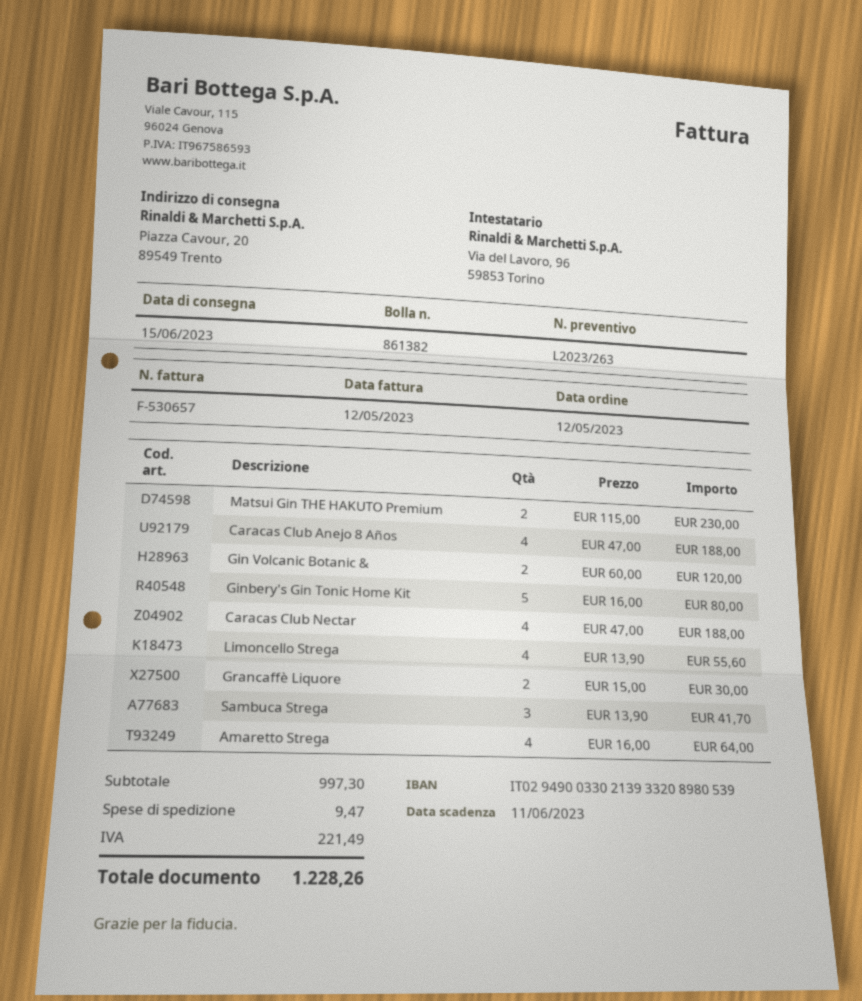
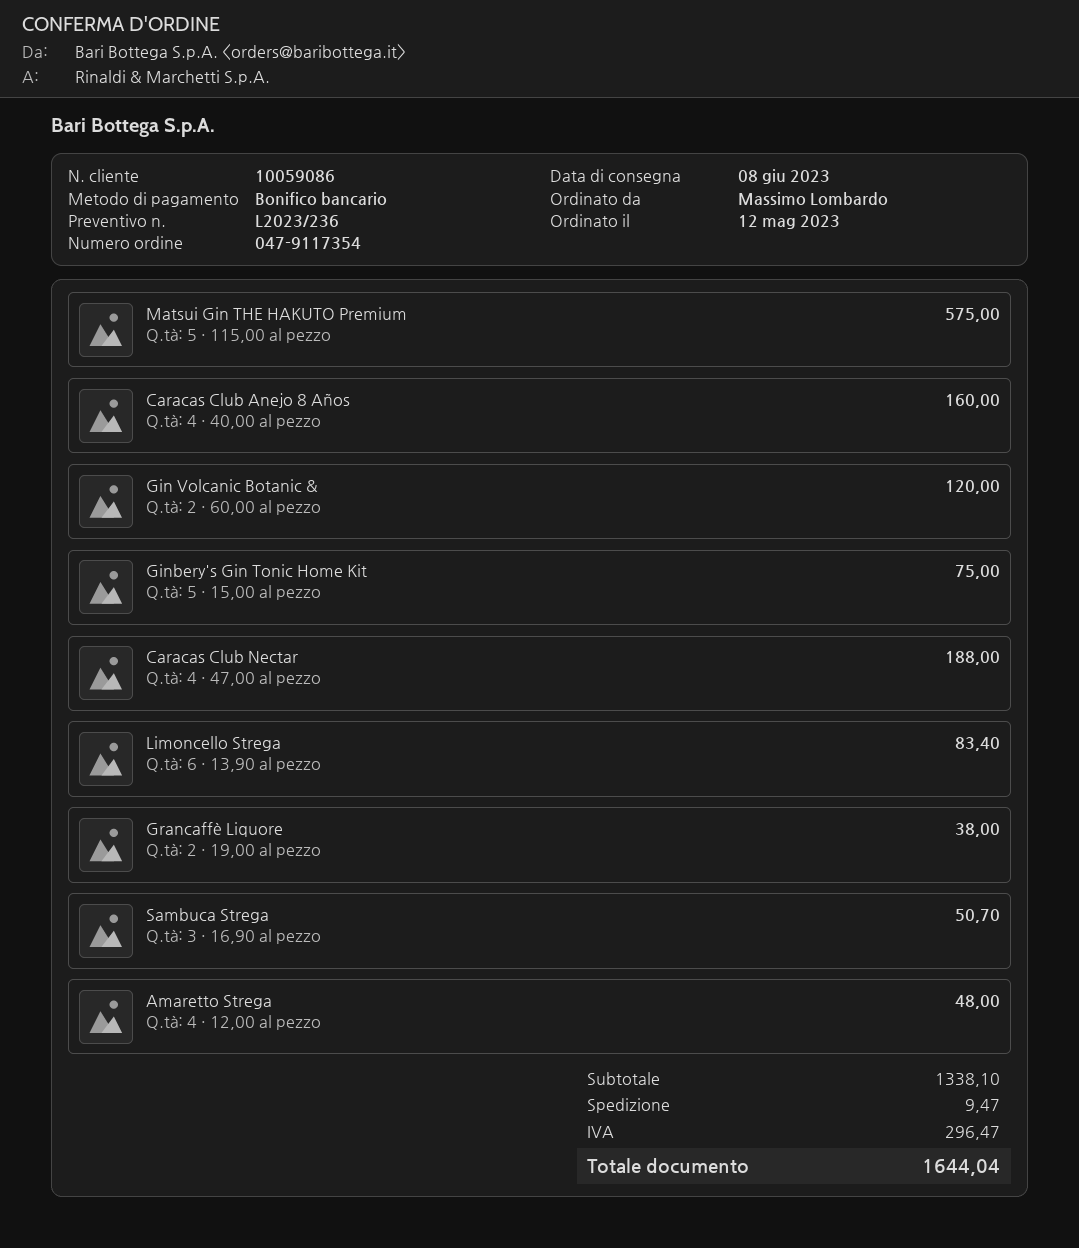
quote number: L2023/263 -> L2023/236
delivery date: 2023-06-15 -> 2023-06-08
Matsui Gin THE HAKUTO Premium: 2 x 115.00 = 230.00 -> 5 x 115.00 = 575.00
Caracas Club Anejo 8 Años: 4 x 47.00 = 188.00 -> 4 x 40.00 = 160.00
Ginbery's Gin Tonic Home Kit: 5 x 16.00 = 80.00 -> 5 x 15.00 = 75.00
Limoncello Strega: 4 x 13.90 = 55.60 -> 6 x 13.90 = 83.40
Grancaffè Liquore: 2 x 15.00 = 30.00 -> 2 x 19.00 = 38.00
Sambuca Strega: 3 x 13.90 = 41.70 -> 3 x 16.90 = 50.70
Amaretto Strega: 4 x 16.00 = 64.00 -> 4 x 12.00 = 48.00
subtotal: 997.30 -> 1338.10
tax: 221.49 -> 296.47
total: 1228.26 -> 1644.04

